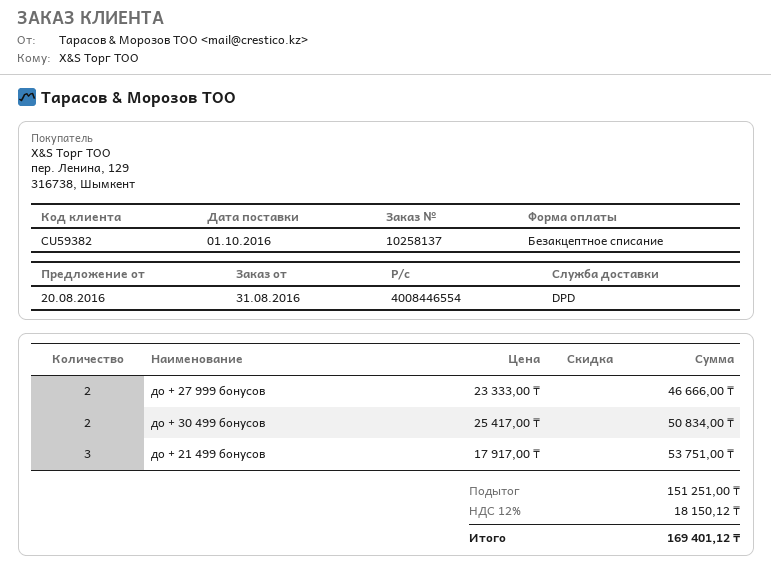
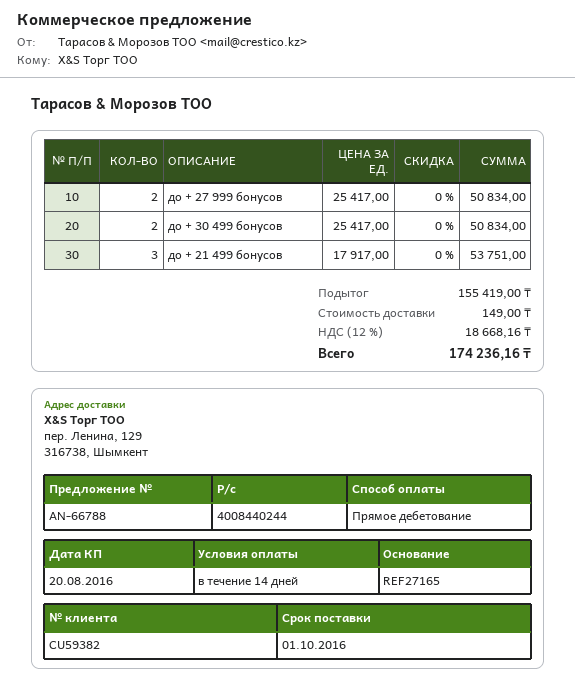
bank account: 4008446554 -> 4008440244
до + 27 999 бонусов: 2 x 23333.00 = 46666.00 -> 2 x 25417.00 = 50834.00
subtotal: 151251.00 -> 155419.00
shipping: none -> 149.00
tax: 12% = 18150.12 -> 12% = 18668.16
total: 169401.12 -> 174236.16

